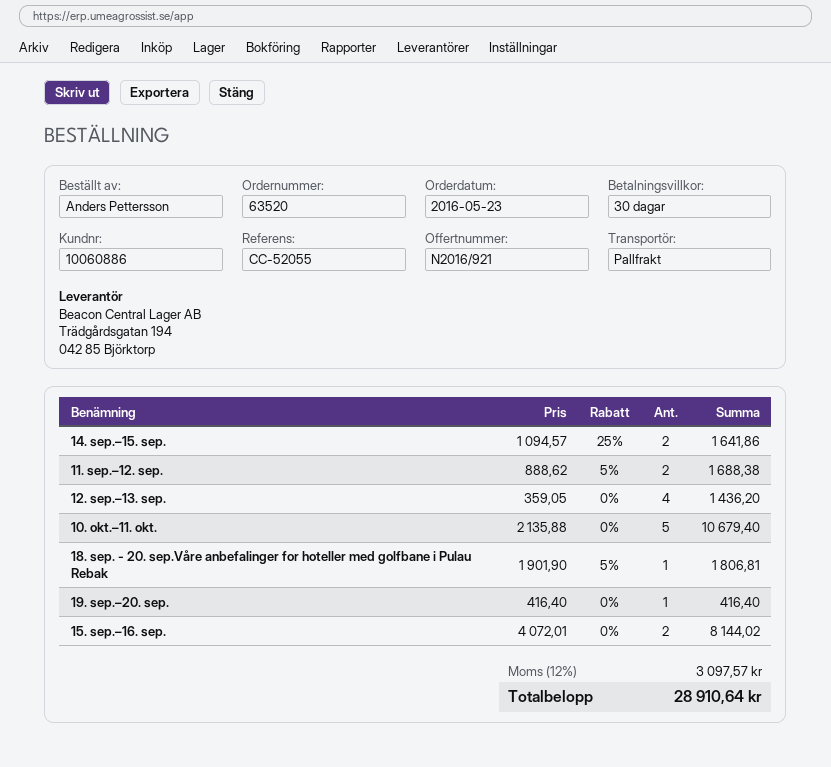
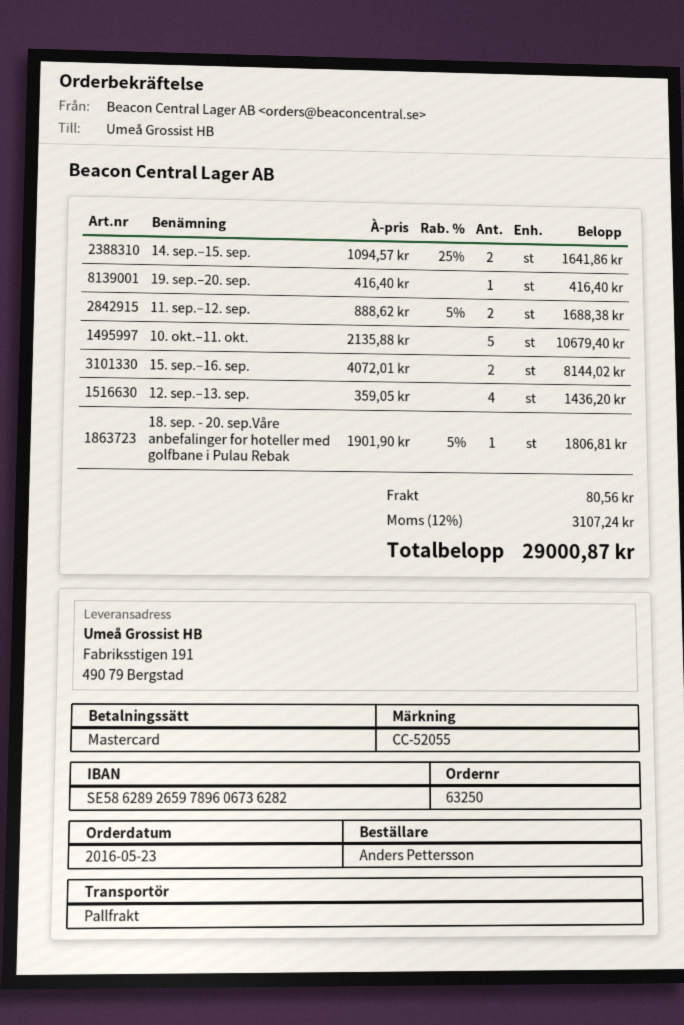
order number: 63520 -> 63250
shipping: none -> 80.56
tax: 12% = 3097.57 -> 12% = 3107.24
total: 28910.64 -> 29000.87

